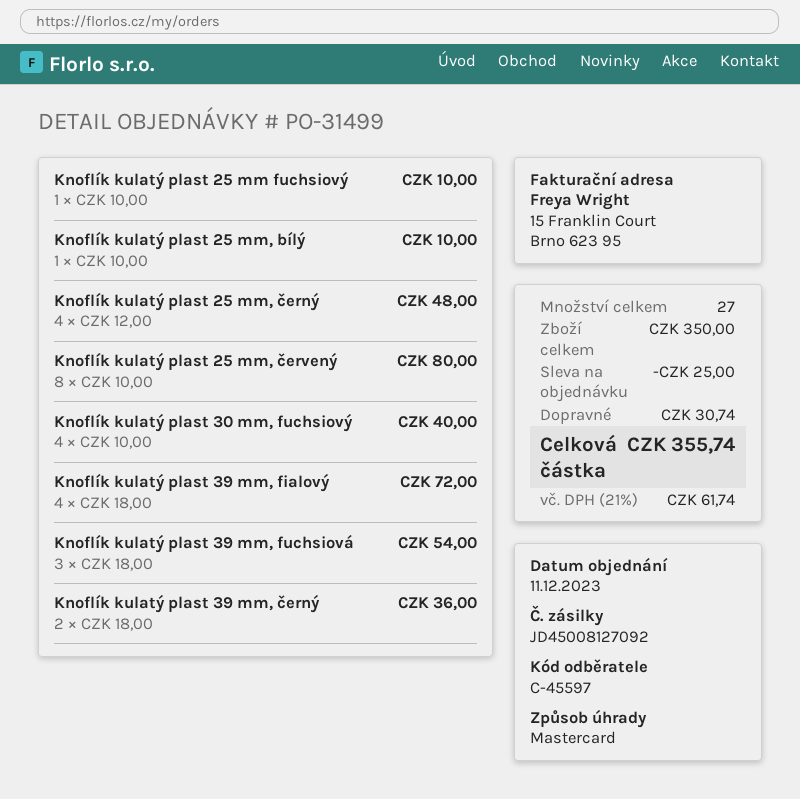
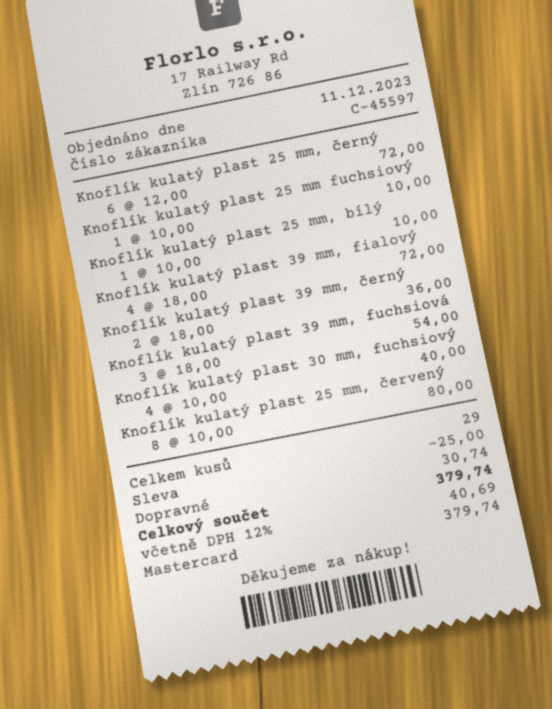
Knoflík kulatý plast 25 mm, černý: 4 x 12.00 = 48.00 -> 6 x 12.00 = 72.00
total quantity: 27 -> 29
tax: 21% = 61.74 -> 12% = 40.69
total: 355.74 -> 379.74

